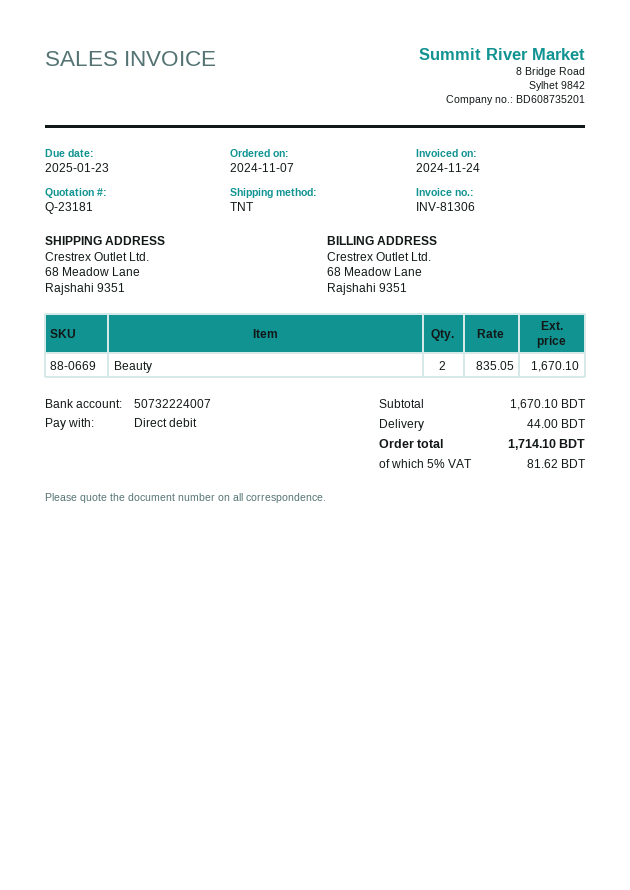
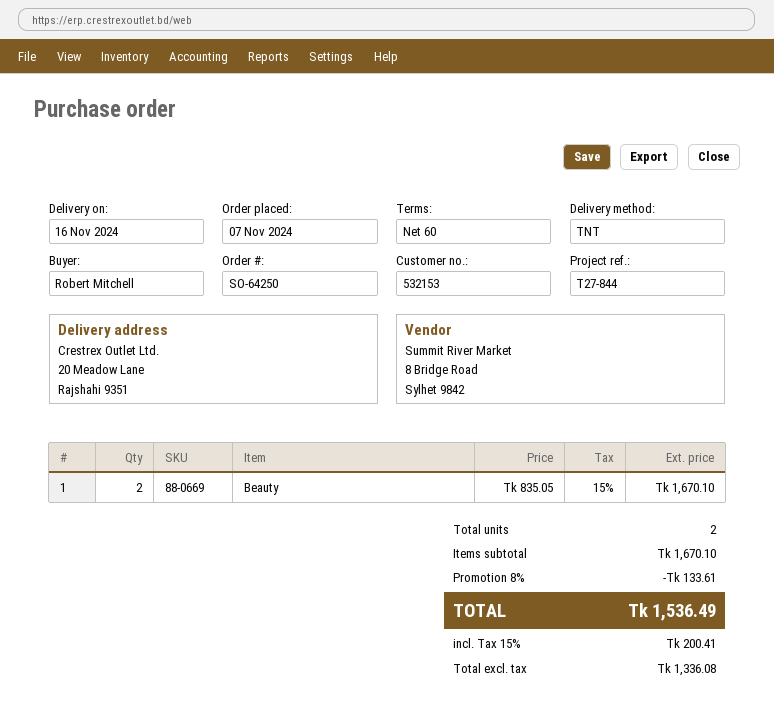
ship to: 68 Meadow Lane, Rajshahi 9351 -> 20 Meadow Lane, Rajshahi 9351
discount: none -> 8% = 133.61
shipping: 44.00 -> none
tax: 5% = 81.62 -> 15% = 200.41
total: 1714.10 -> 1536.49

